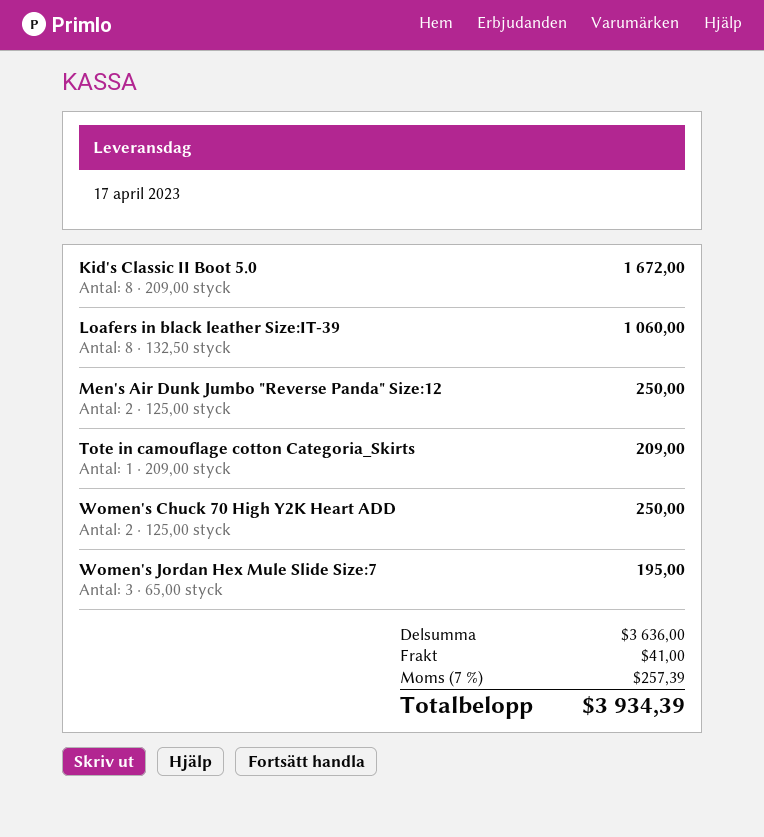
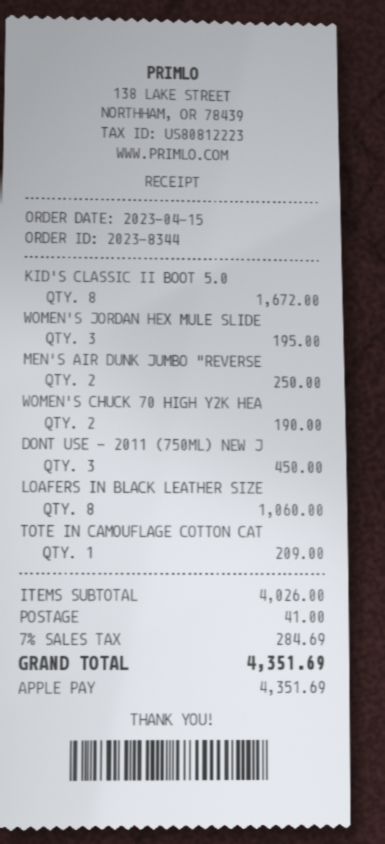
Women's Chuck 70 High Y2K Heart ADD: 2 for 250.00 -> 2 for 190.00
DONT USE - 2011 (750ML) NEW J: none -> 3 for 450.00
subtotal: 3636.00 -> 4026.00
tax: 7% = 257.39 -> 7% = 284.69
total: 3934.39 -> 4351.69

